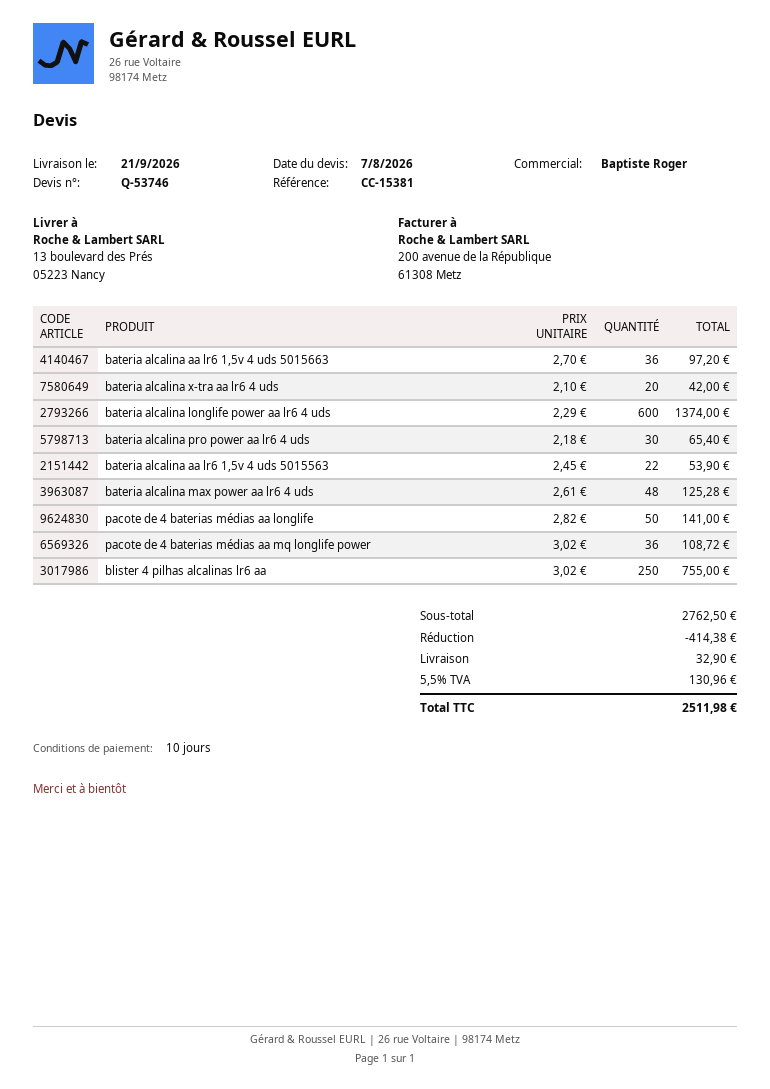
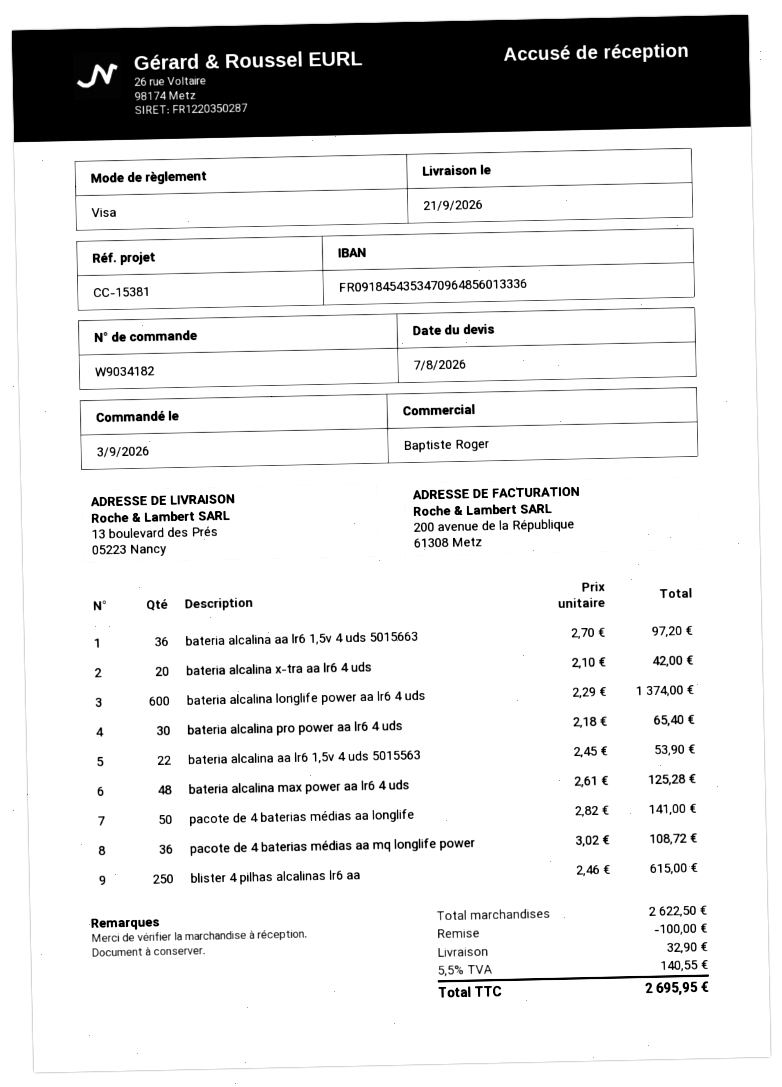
blister 4 pilhas alcalinas lr6 aa: 250 x 3.02 = 755.00 -> 250 x 2.46 = 615.00
subtotal: 2762.50 -> 2622.50
discount: 414.38 -> 100.00
tax: 5.5% = 130.96 -> 5.5% = 140.55
total: 2511.98 -> 2695.95

